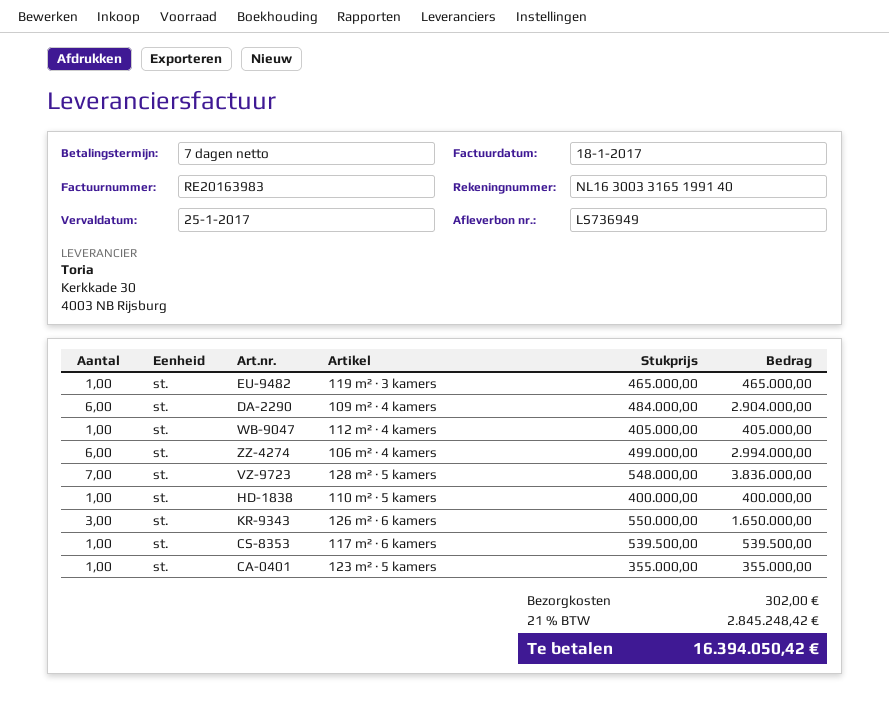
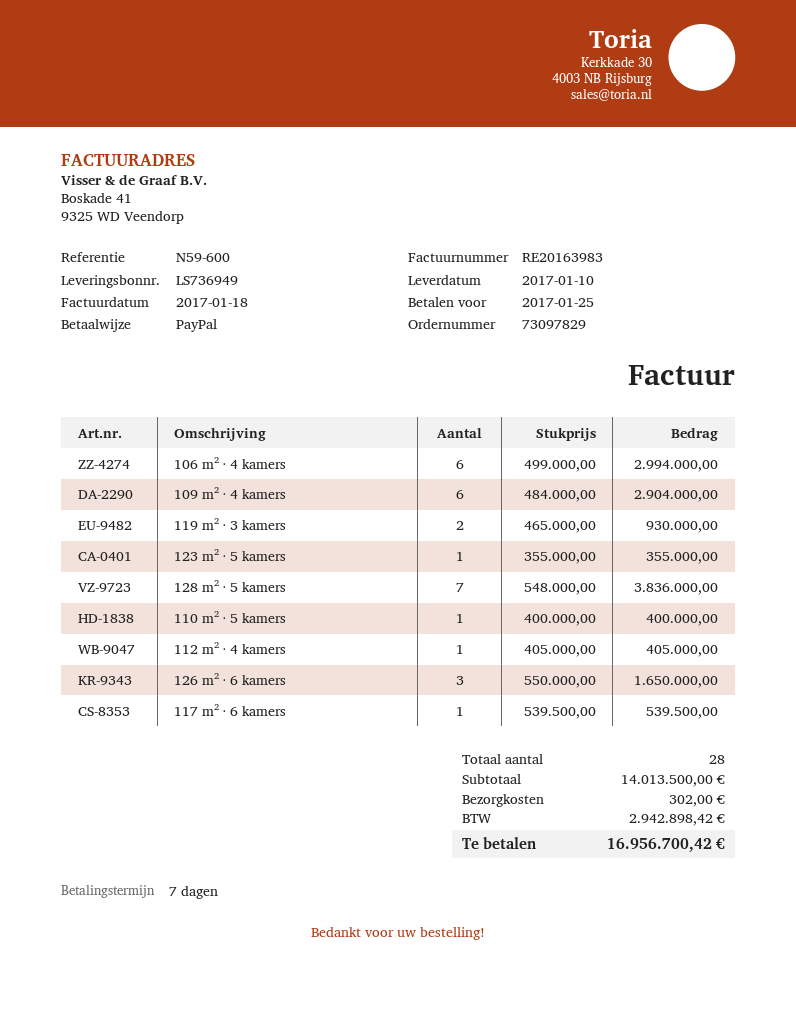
119 m² · 3 kamers: 1 x 465000.00 = 465000.00 -> 2 x 465000.00 = 930000.00
tax: 2845248.42 -> 2942898.42
total: 16394050.42 -> 16956700.42

